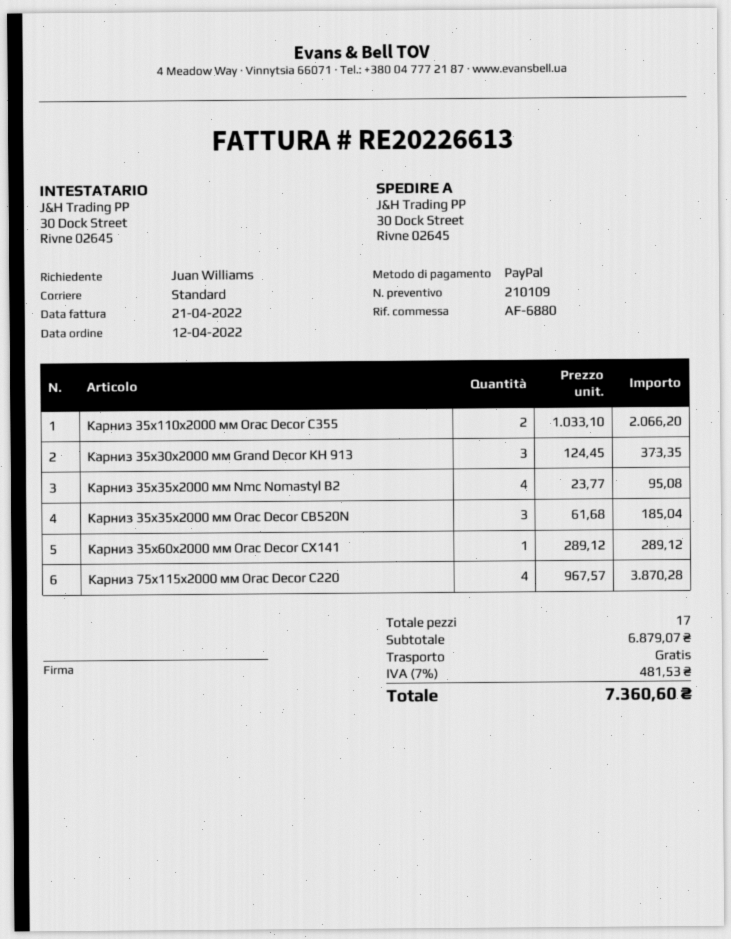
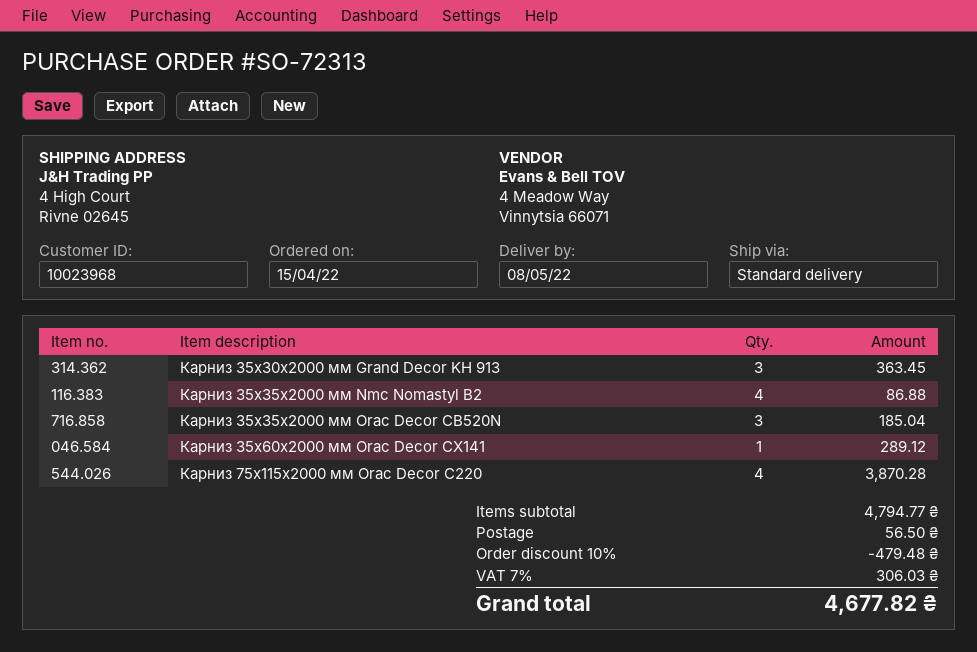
order date: 2022-04-12 -> 2022-04-15
ship to: 30 Dock Street, Rivne 02645 -> 4 High Court, Rivne 02645
Карниз 35x110x2000 мм Orac Decor C355: 2 for 2066.20 -> none
Карниз 35x30x2000 мм Grand Decor KH 913: 3 for 373.35 -> 3 for 363.45
Карниз 35x35x2000 мм Nmc Nomastyl B2: 4 for 95.08 -> 4 for 86.88
subtotal: 6879.07 -> 4794.77
discount: none -> 10% = 479.48
shipping: 0.00 -> 56.50
tax: 7% = 481.53 -> 7% = 306.03
total: 7360.60 -> 4677.82

